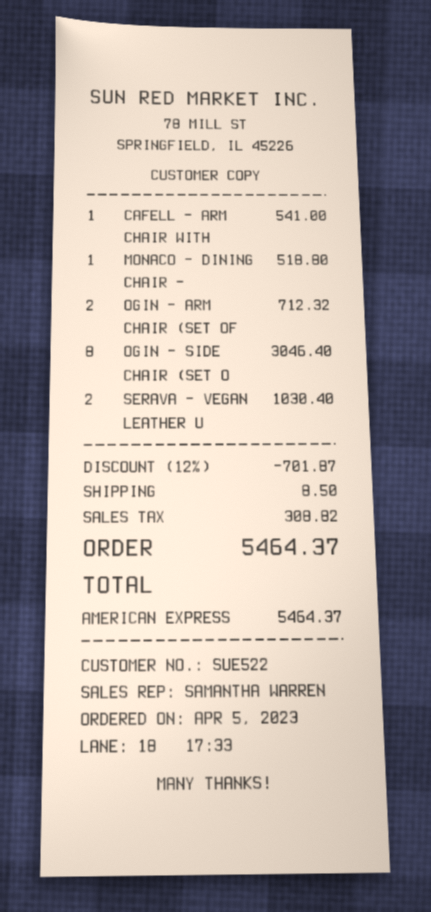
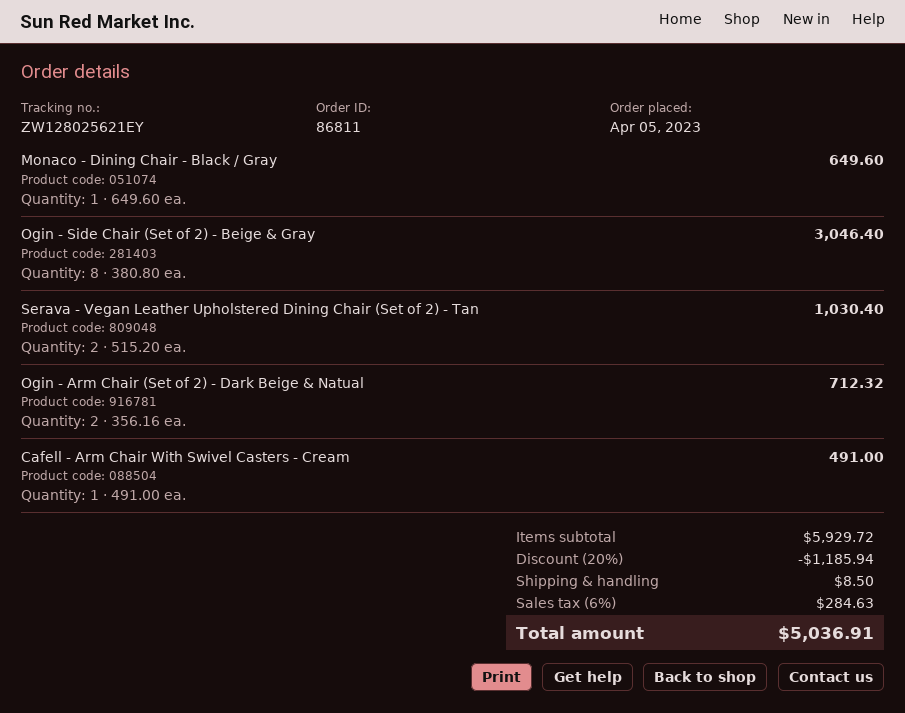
CAFELL - ARM CHAIR WITH: 1 for 541.00 -> 1 for 491.00
MONACO - DINING CHAIR -: 1 for 518.80 -> 1 for 649.60
discount: 12% = 701.87 -> 20% = 1185.94
tax: 308.82 -> 284.63
total: 5464.37 -> 5036.91

